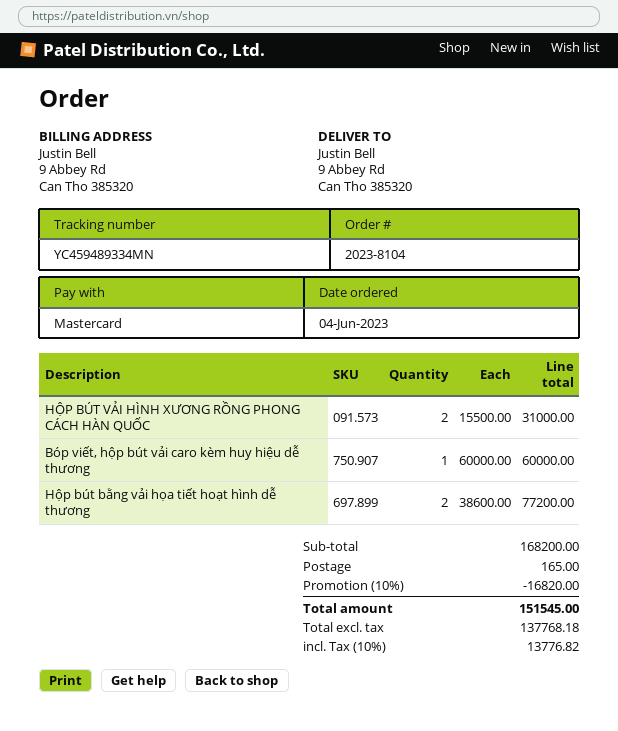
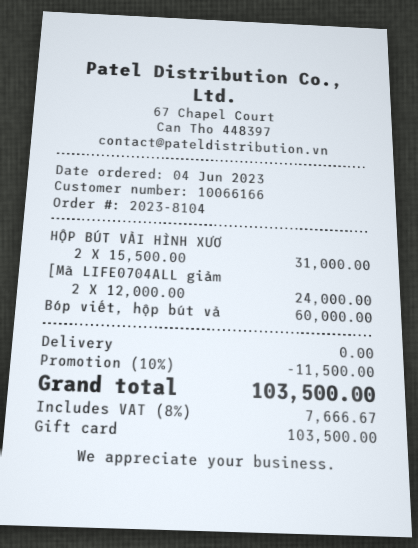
payment method: Mastercard -> gift card
Hộp bút bằng vải họa tiết hoạt hình dễ thương: 2 x 38600.00 = 77200.00 -> none
[Mã LIFE0704ALL giảm: none -> 2 x 12000.00 = 24000.00
discount: 10% = 16820.00 -> 10% = 11500.00
shipping: 165.00 -> 0.00
tax: 10% = 13776.82 -> 8% = 7666.67
total: 151545.00 -> 103500.00

